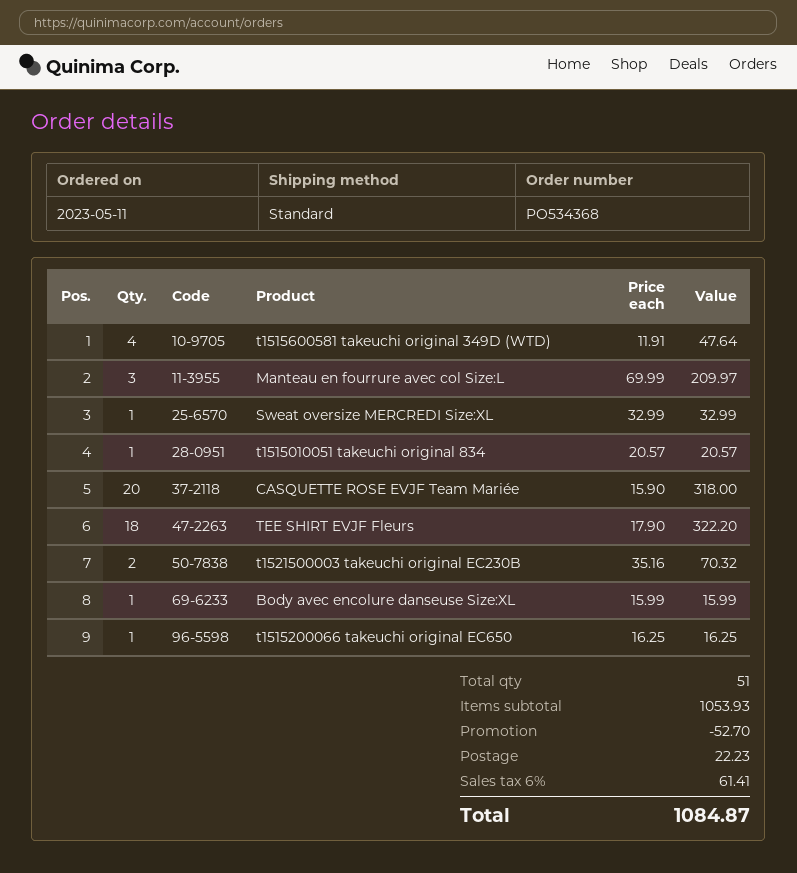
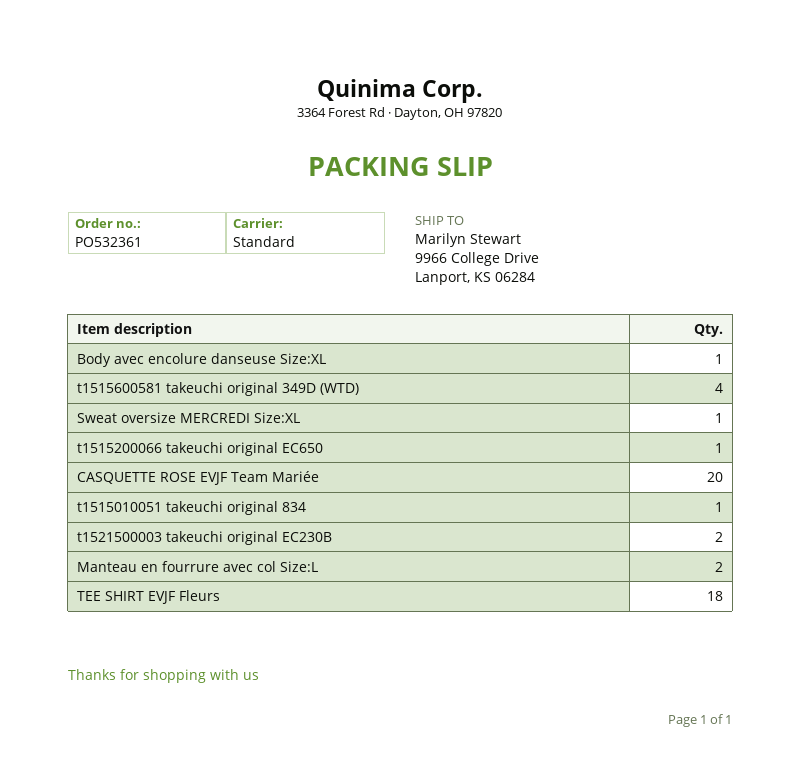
order number: PO534368 -> PO532361
Manteau en fourrure avec col Size:L: 3 -> 2

